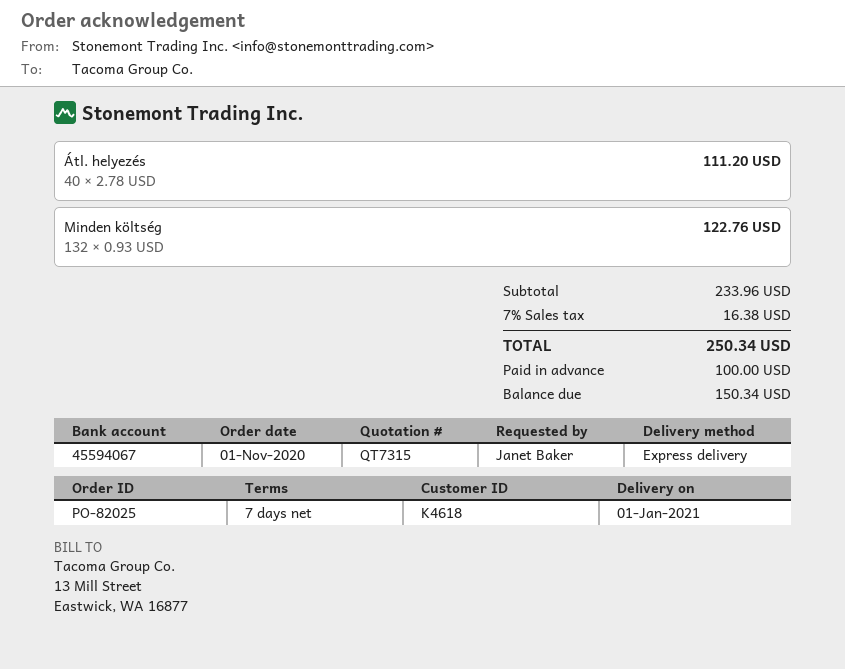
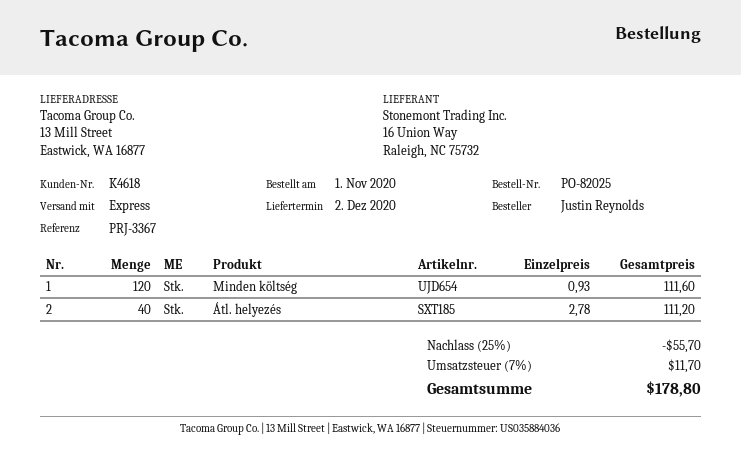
delivery date: 2021-01-01 -> 2020-12-02
ordered by: Janet Baker -> Justin Reynolds
Minden költség: 132 x 0.93 = 122.76 -> 120 x 0.93 = 111.60
discount: none -> 25% = 55.70
tax: 7% = 16.38 -> 7% = 11.70
total: 250.34 -> 178.80

